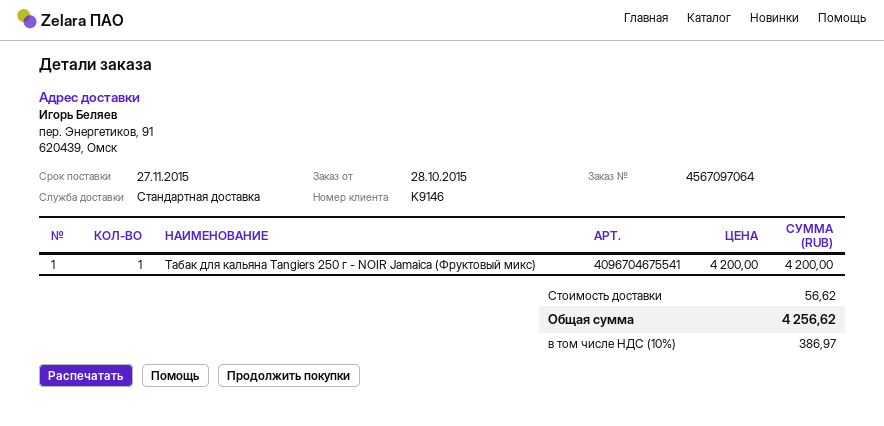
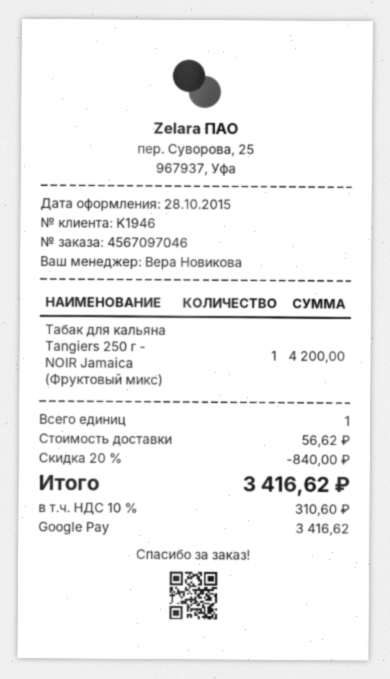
order number: 4567097064 -> 4567097046
customer number: K9146 -> K1946
discount: none -> 20% = 840.00
tax: 10% = 386.97 -> 10% = 310.60
total: 4256.62 -> 3416.62

